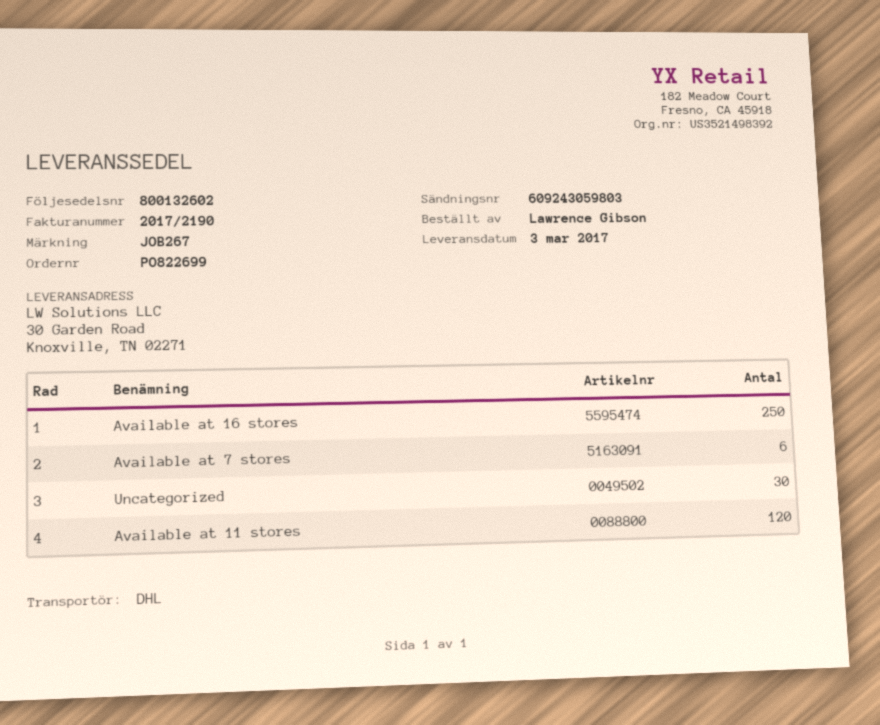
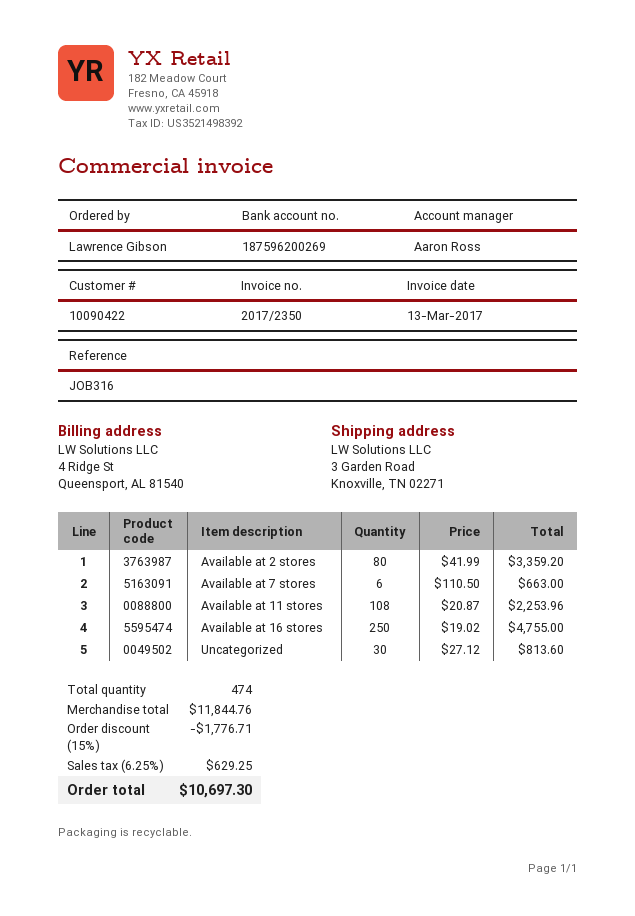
invoice number: 2017/2190 -> 2017/2350
reference: JOB267 -> JOB316
ship to: 30 Garden Road, Knoxville, TN 02271 -> 3 Garden Road, Knoxville, TN 02271
Available at 11 stores: 120 -> 108
Available at 2 stores: none -> 80

